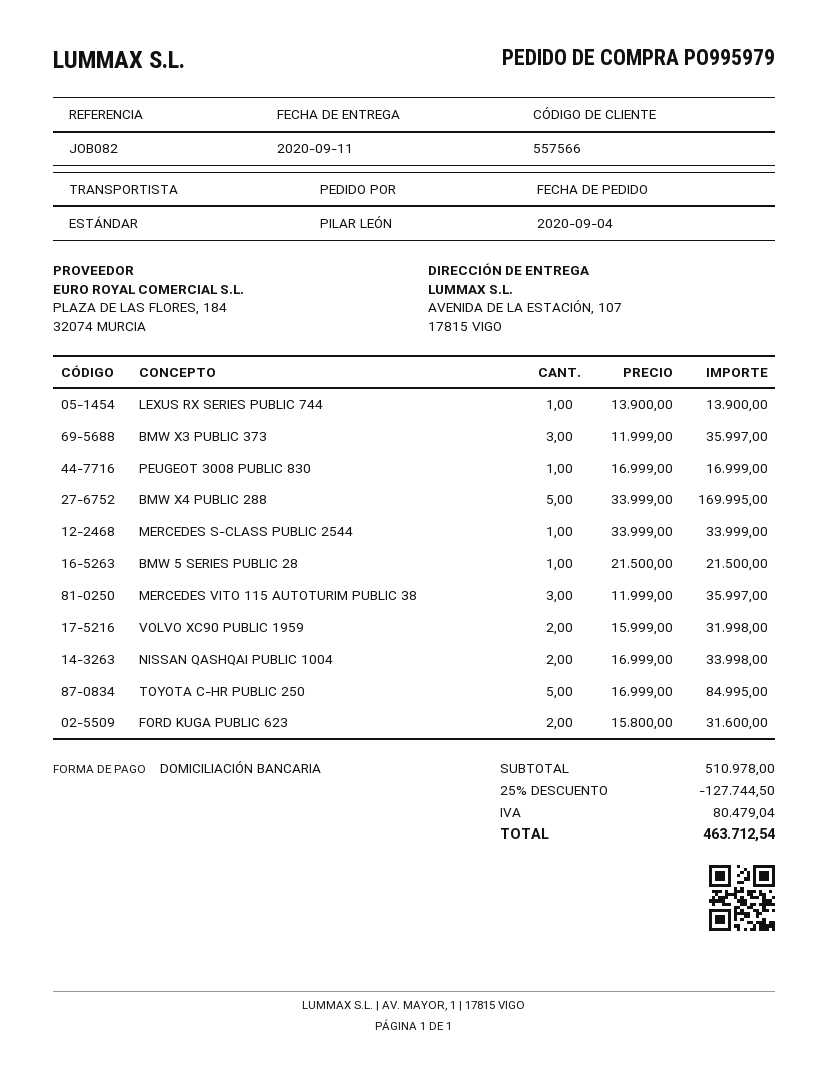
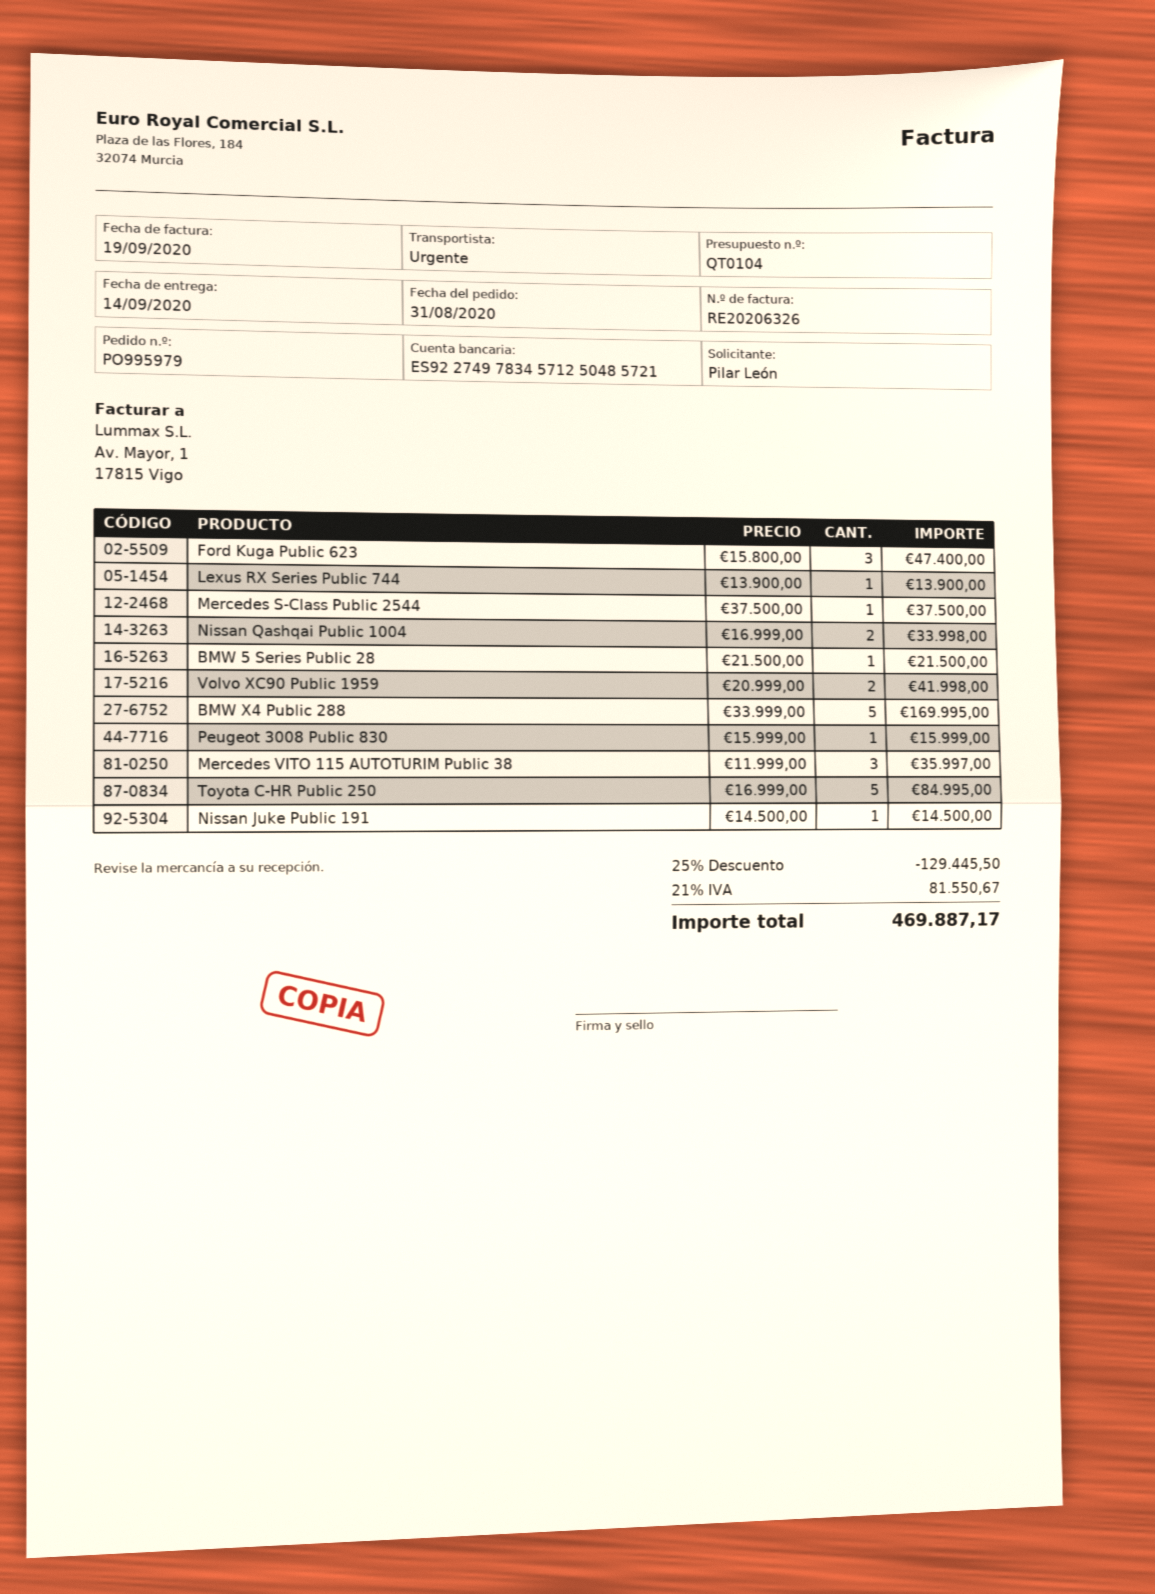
order date: 2020-09-04 -> 2020-08-31
delivery date: 2020-09-11 -> 2020-09-14
shipping method: standard -> express
BMW X3 PUBLIC 373: 3 x 11999.00 = 35997.00 -> none
PEUGEOT 3008 PUBLIC 830: 1 x 16999.00 = 16999.00 -> 1 x 15999.00 = 15999.00
MERCEDES S-CLASS PUBLIC 2544: 1 x 33999.00 = 33999.00 -> 1 x 37500.00 = 37500.00
VOLVO XC90 PUBLIC 1959: 2 x 15999.00 = 31998.00 -> 2 x 20999.00 = 41998.00
FORD KUGA PUBLIC 623: 2 x 15800.00 = 31600.00 -> 3 x 15800.00 = 47400.00
Nissan Juke Public 191: none -> 1 x 14500.00 = 14500.00
discount: 25% = 127744.50 -> 25% = 129445.50
tax: 80479.04 -> 81550.67
total: 463712.54 -> 469887.17

